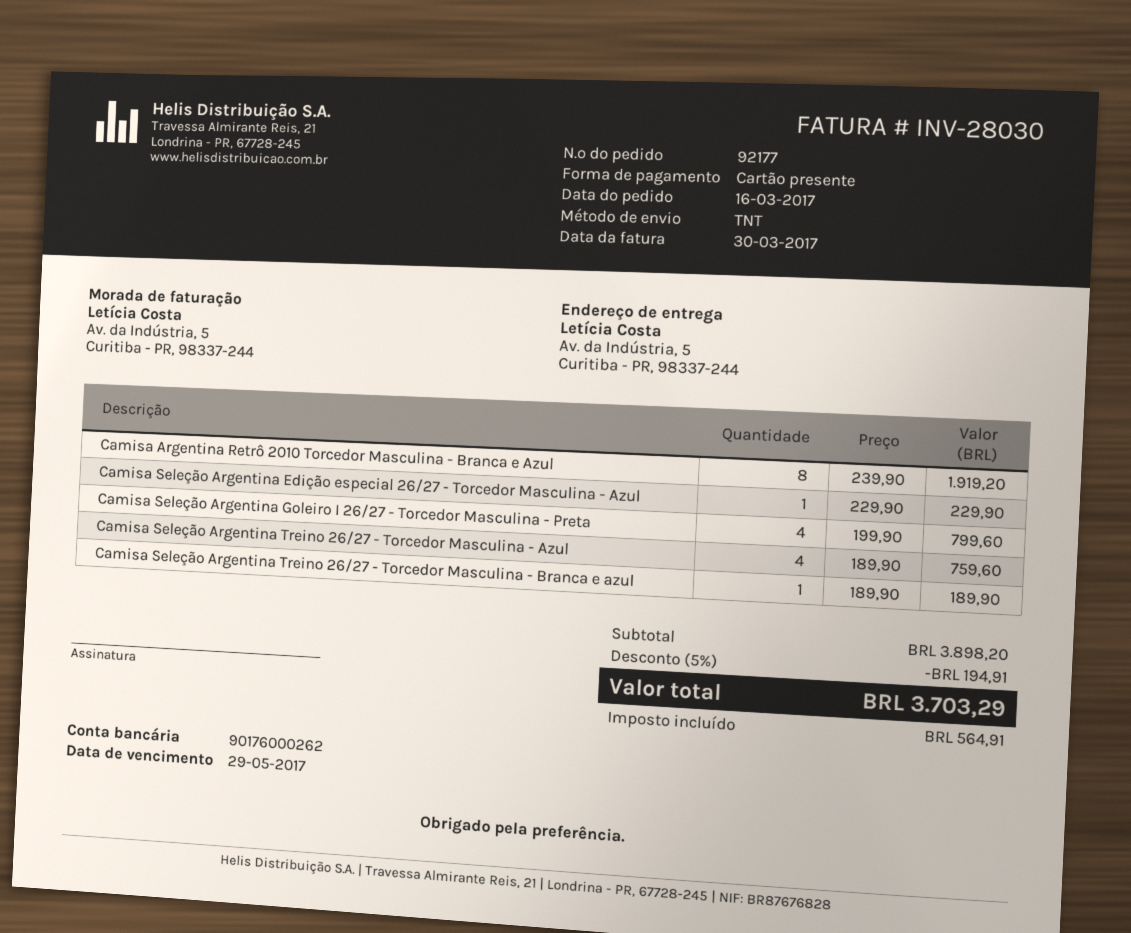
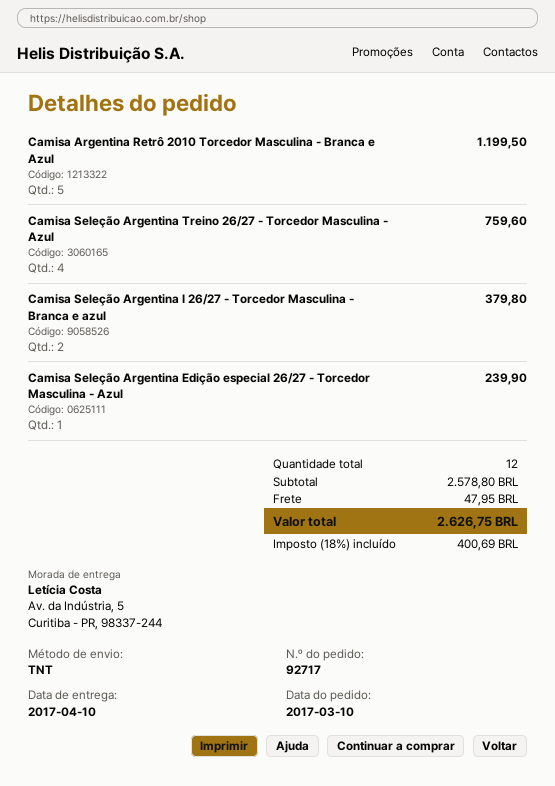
order number: 92177 -> 92717
order date: 2017-03-16 -> 2017-03-10
Camisa Argentina Retrô 2010 Torcedor Masculina - Branca e Azul: 8 for 1919.20 -> 5 for 1199.50
Camisa Seleção Argentina Edição especial 26/27 - Torcedor Masculina - Azul: 1 for 229.90 -> 1 for 239.90
Camisa Seleção Argentina Goleiro I 26/27 - Torcedor Masculina - Preta: 4 for 799.60 -> none
Camisa Seleção Argentina Treino 26/27 - Torcedor Masculina - Branca e azul: 1 for 189.90 -> none
Camisa Seleção Argentina I 26/27 - Torcedor Masculina - Branca e azul: none -> 2 for 379.80
subtotal: 3898.20 -> 2578.80
discount: 5% = 194.91 -> none
shipping: none -> 47.95
tax: 564.91 -> 400.69
total: 3703.29 -> 2626.75

